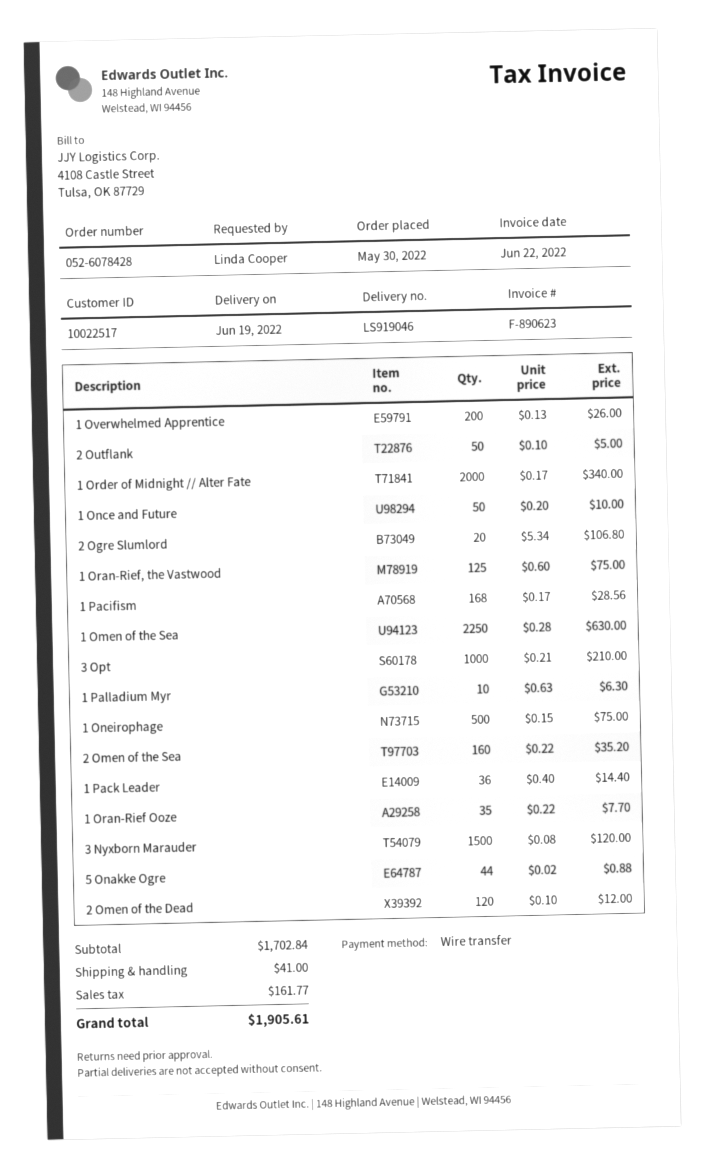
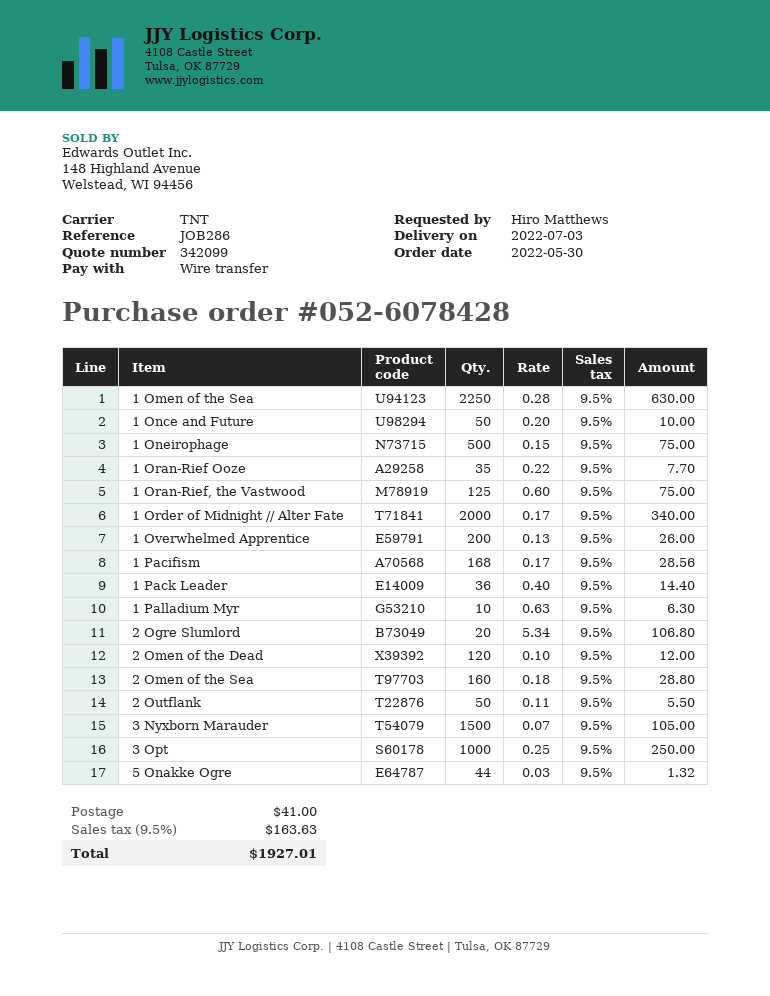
delivery date: 2022-06-19 -> 2022-07-03
ordered by: Linda Cooper -> Hiro Matthews
2 Outflank: 50 x 0.10 = 5.00 -> 50 x 0.11 = 5.50
3 Opt: 1000 x 0.21 = 210.00 -> 1000 x 0.25 = 250.00
2 Omen of the Sea: 160 x 0.22 = 35.20 -> 160 x 0.18 = 28.80
3 Nyxborn Marauder: 1500 x 0.08 = 120.00 -> 1500 x 0.07 = 105.00
5 Onakke Ogre: 44 x 0.02 = 0.88 -> 44 x 0.03 = 1.32
tax: 161.77 -> 163.63
total: 1905.61 -> 1927.01

